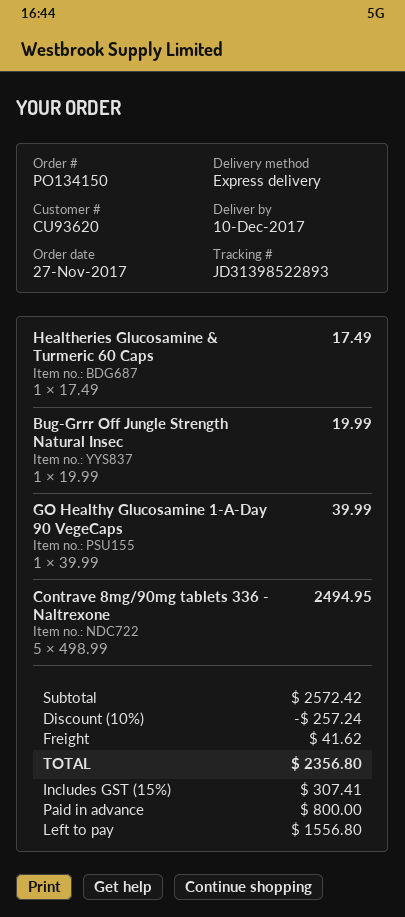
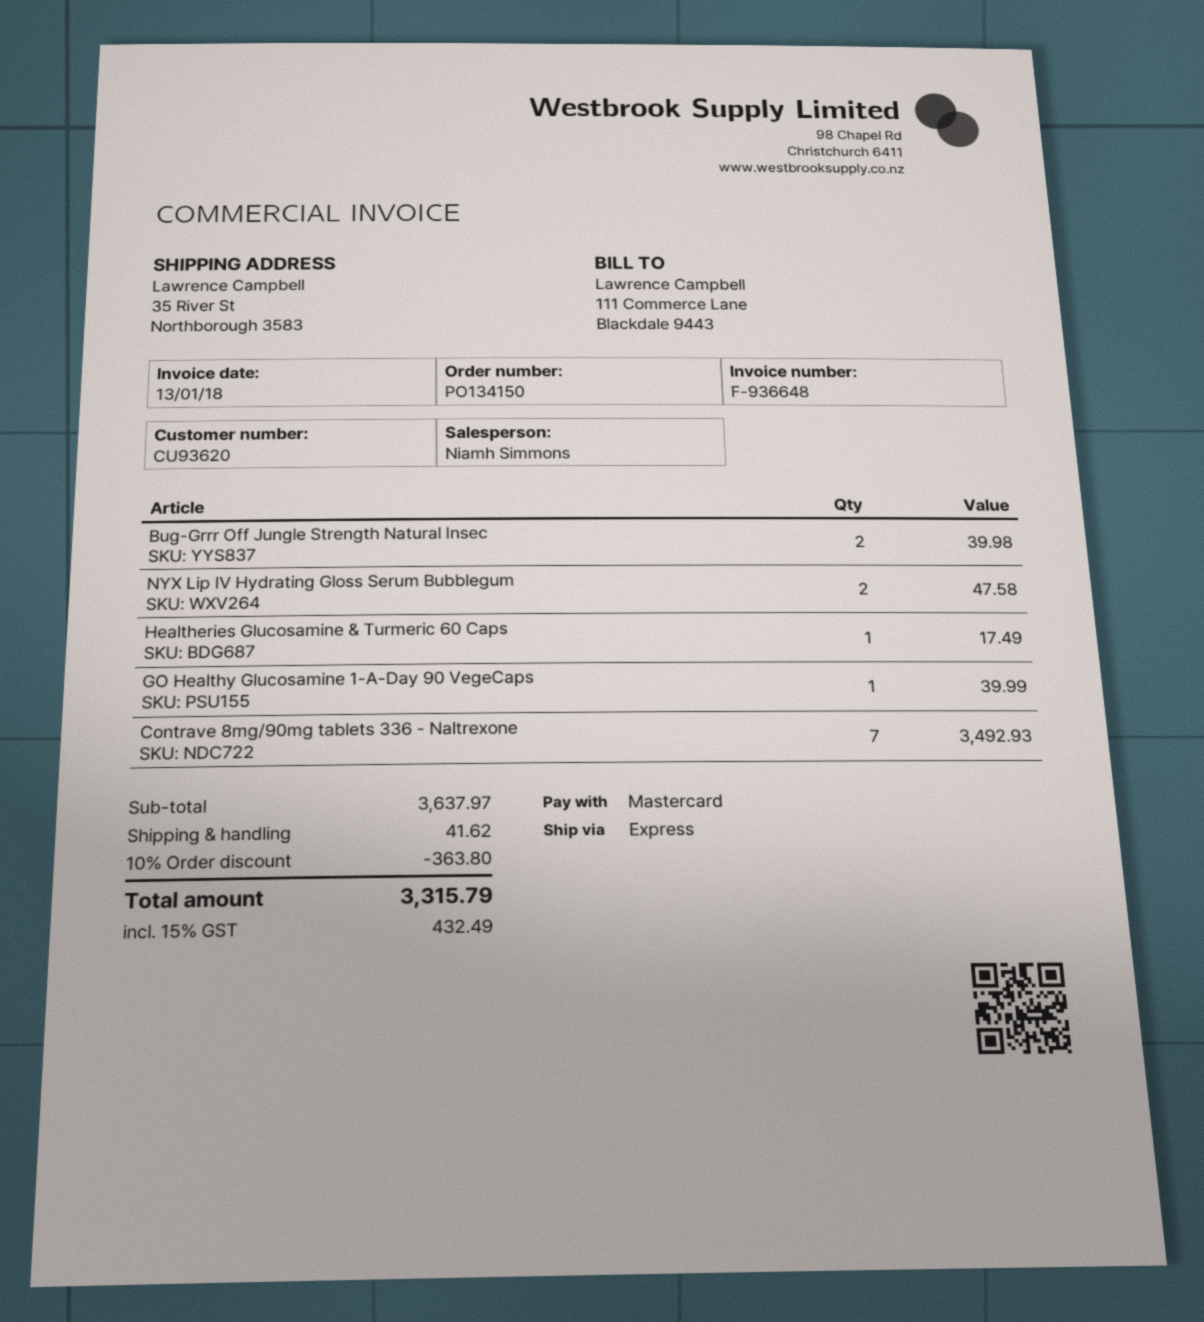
Bug-Grrr Off Jungle Strength Natural Insec: 1 for 19.99 -> 2 for 39.98
Contrave 8mg/90mg tablets 336 - Naltrexone: 5 for 2494.95 -> 7 for 3492.93
NYX Lip IV Hydrating Gloss Serum Bubblegum: none -> 2 for 47.58
subtotal: 2572.42 -> 3637.97
discount: 10% = 257.24 -> 10% = 363.80
tax: 15% = 307.41 -> 15% = 432.49
total: 2356.80 -> 3315.79

